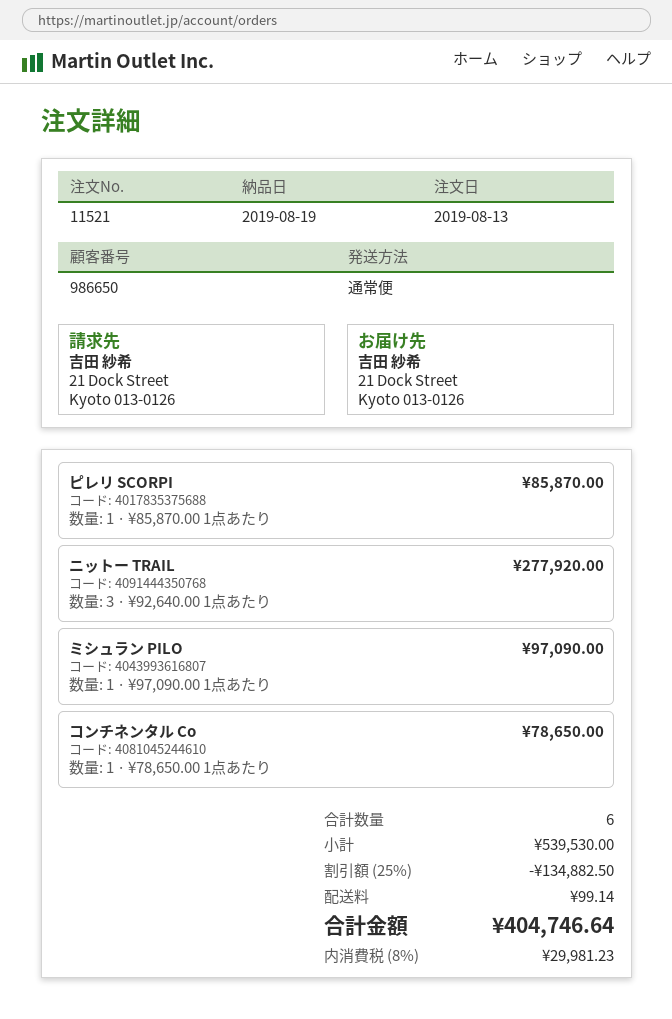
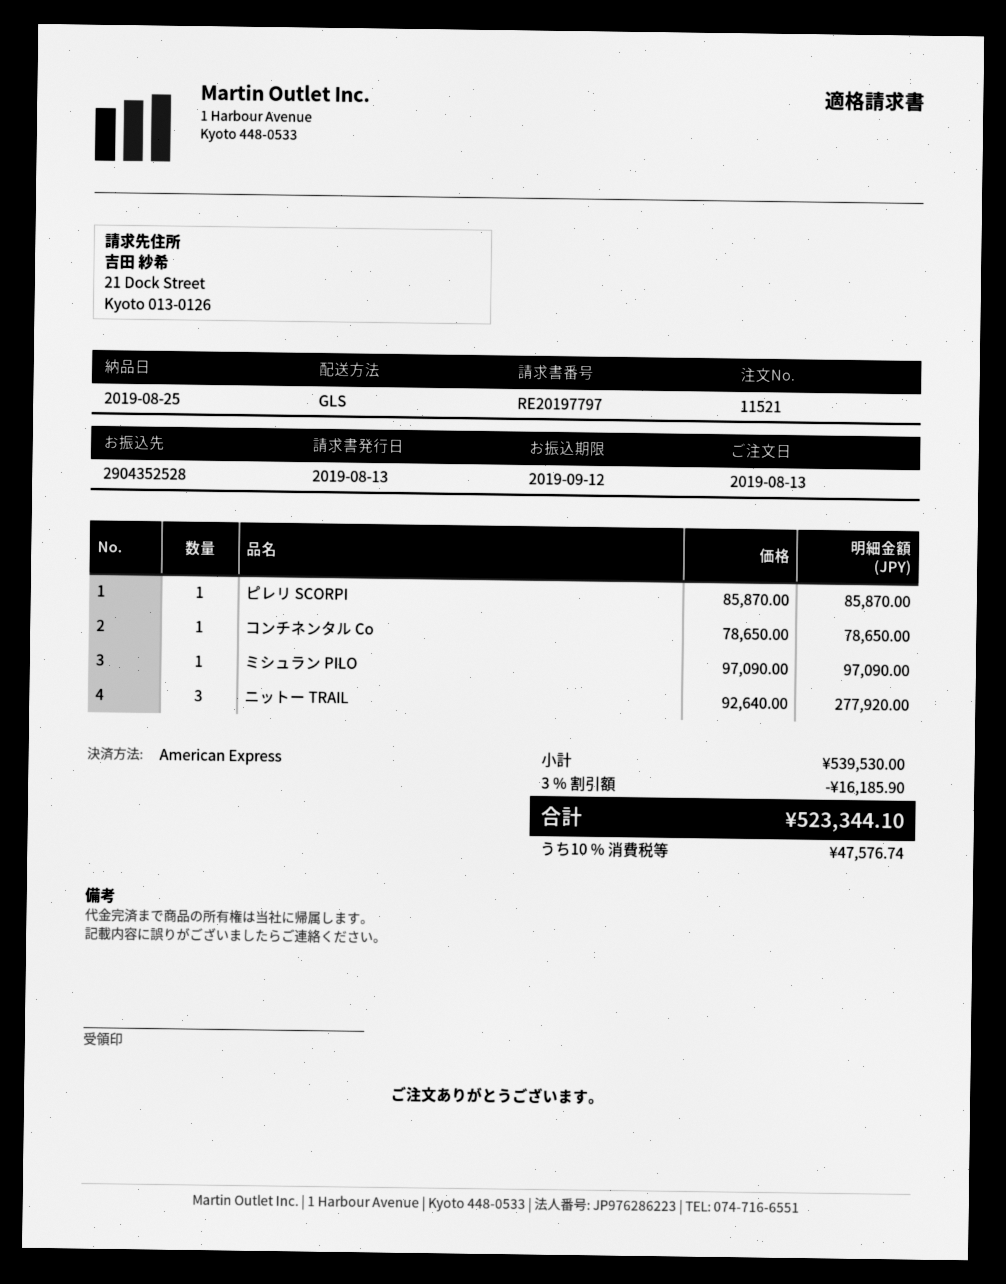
delivery date: 2019-08-19 -> 2019-08-25
shipping method: standard -> GLS
discount: 25% = 134882.50 -> 3% = 16185.90
shipping: 99.14 -> none
tax: 8% = 29981.23 -> 10% = 47576.74
total: 404746.64 -> 523344.10

